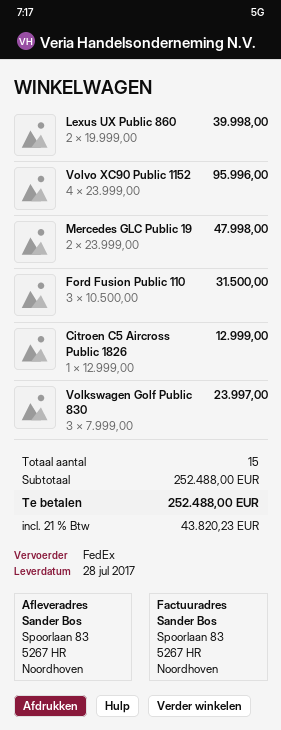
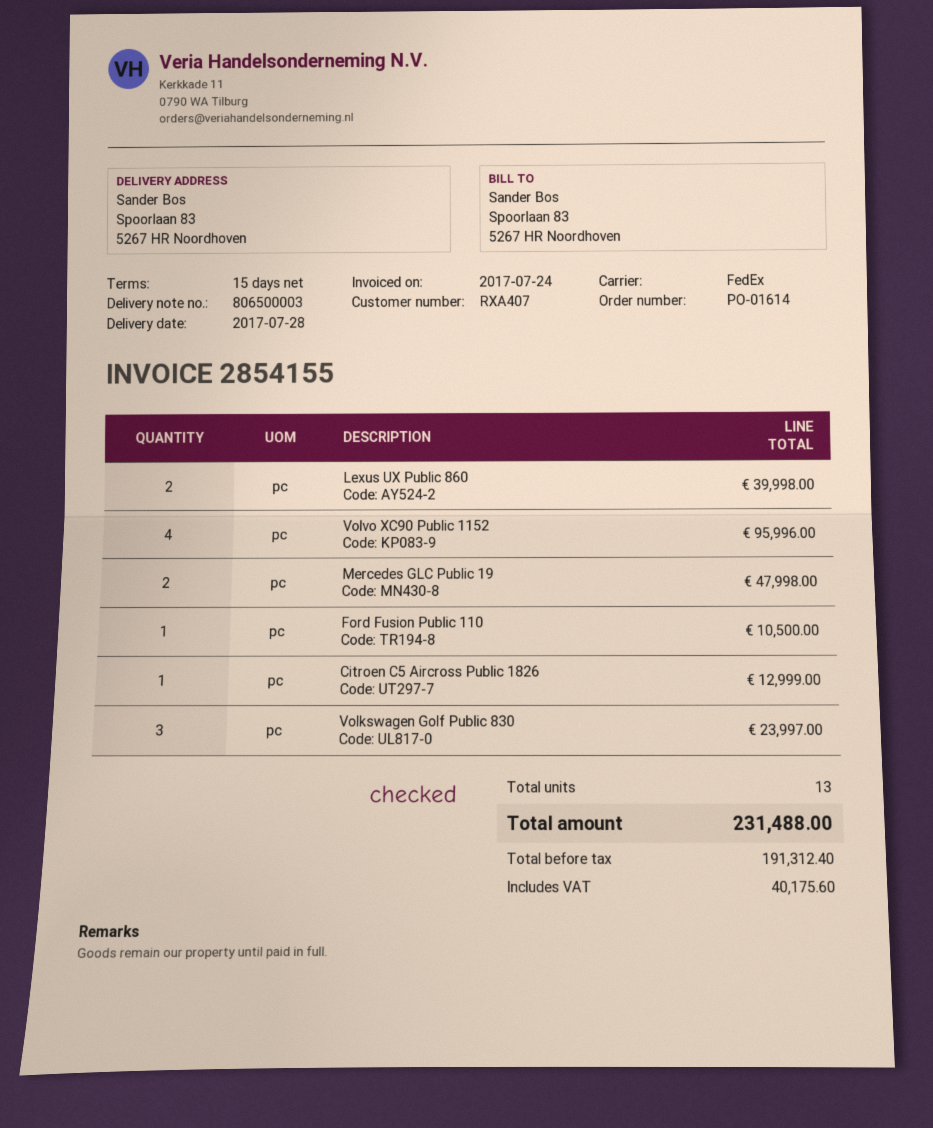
Ford Fusion Public 110: 3 for 31500.00 -> 1 for 10500.00
total quantity: 15 -> 13
tax: 43820.23 -> 40175.60
total: 252488.00 -> 231488.00

